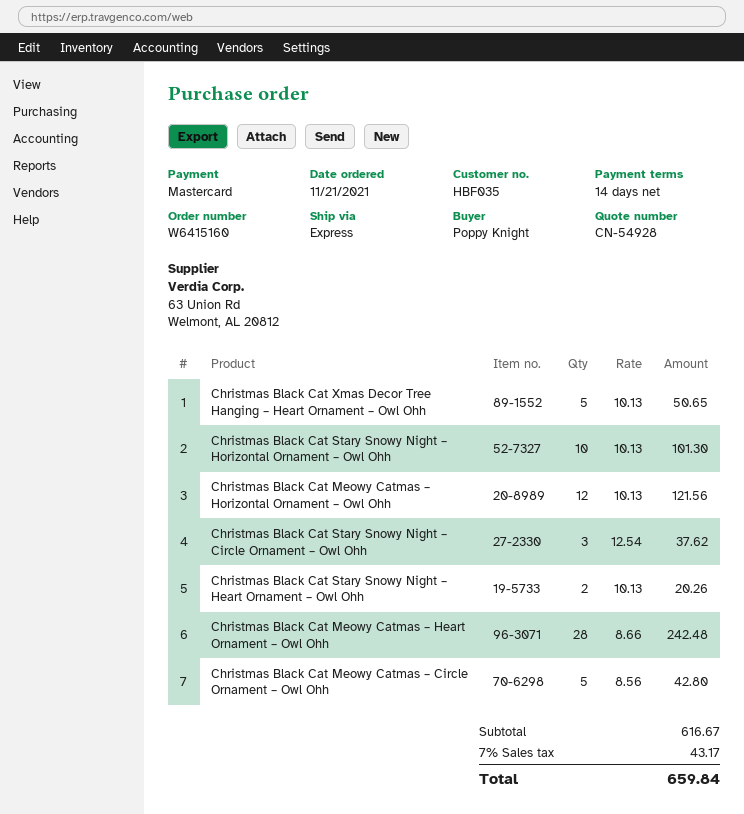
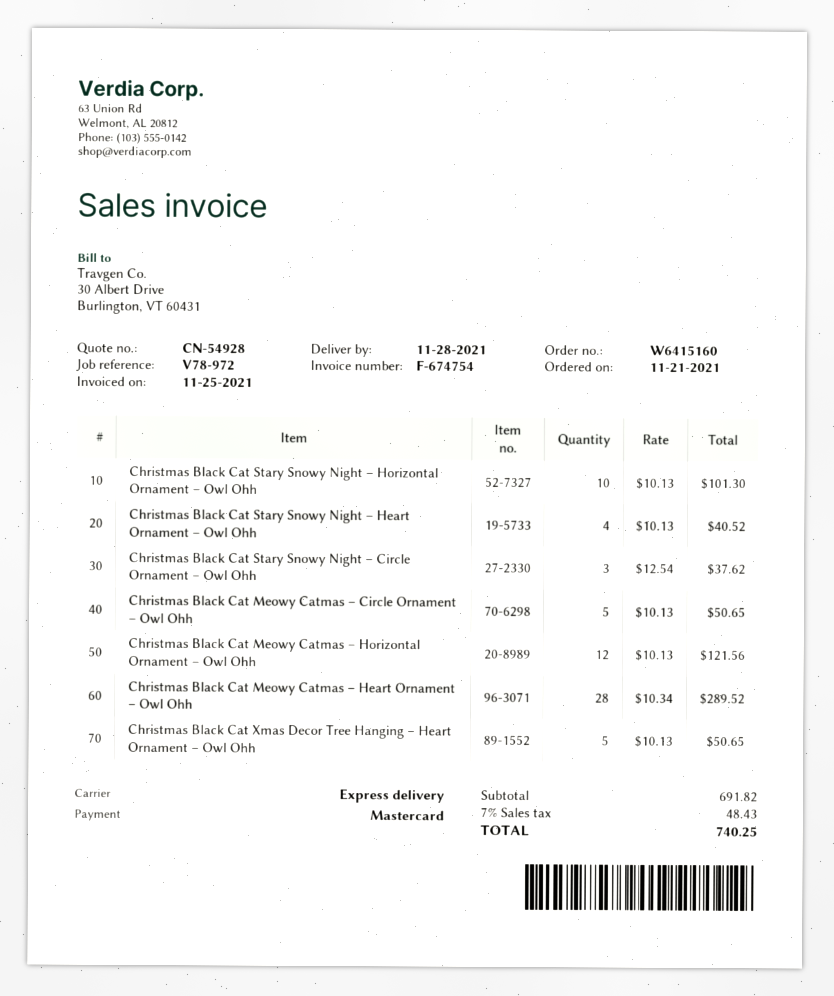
Christmas Black Cat Stary Snowy Night – Heart Ornament – Owl Ohh: 2 x 10.13 = 20.26 -> 4 x 10.13 = 40.52
Christmas Black Cat Meowy Catmas – Heart Ornament – Owl Ohh: 28 x 8.66 = 242.48 -> 28 x 10.34 = 289.52
Christmas Black Cat Meowy Catmas – Circle Ornament – Owl Ohh: 5 x 8.56 = 42.80 -> 5 x 10.13 = 50.65
subtotal: 616.67 -> 691.82
tax: 7% = 43.17 -> 7% = 48.43
total: 659.84 -> 740.25

